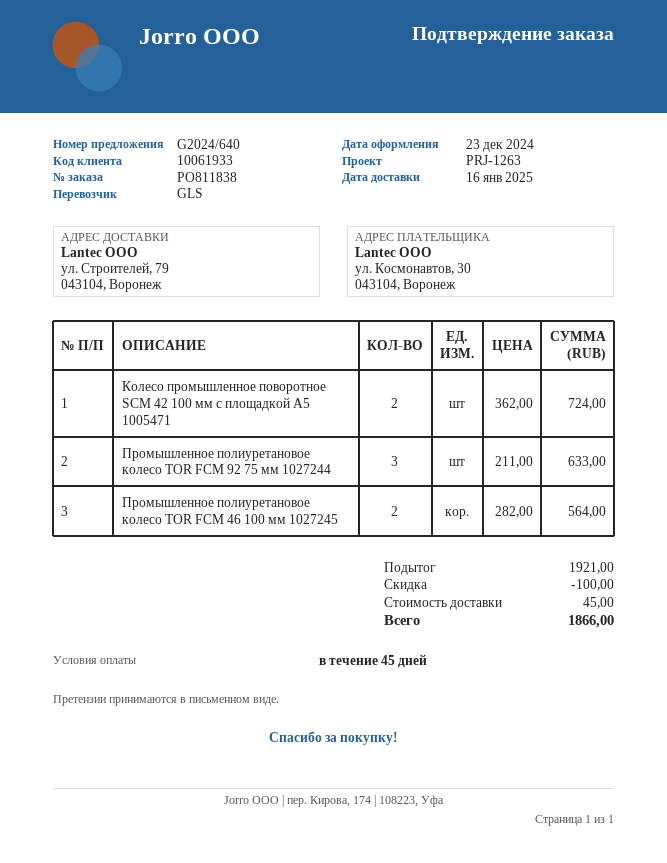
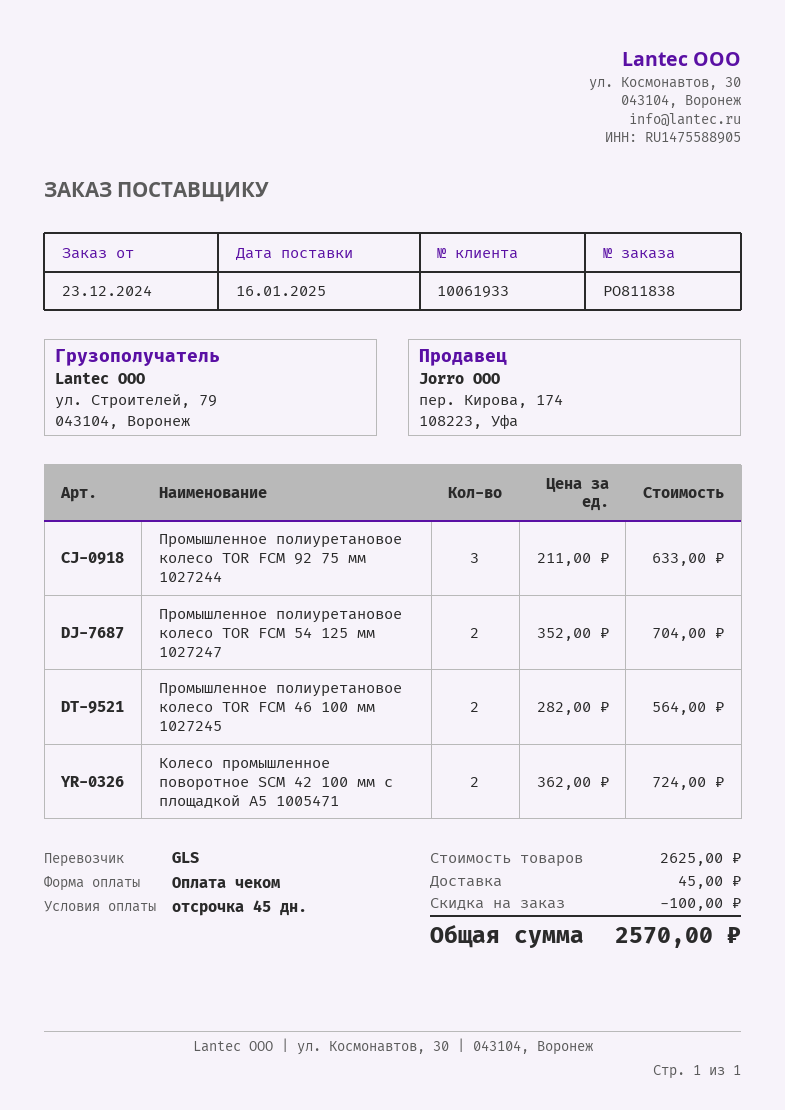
Промышленное полиуретановое колесо TOR FCM 54 125 мм 1027247: none -> 2 x 352.00 = 704.00
subtotal: 1921.00 -> 2625.00
total: 1866.00 -> 2570.00

